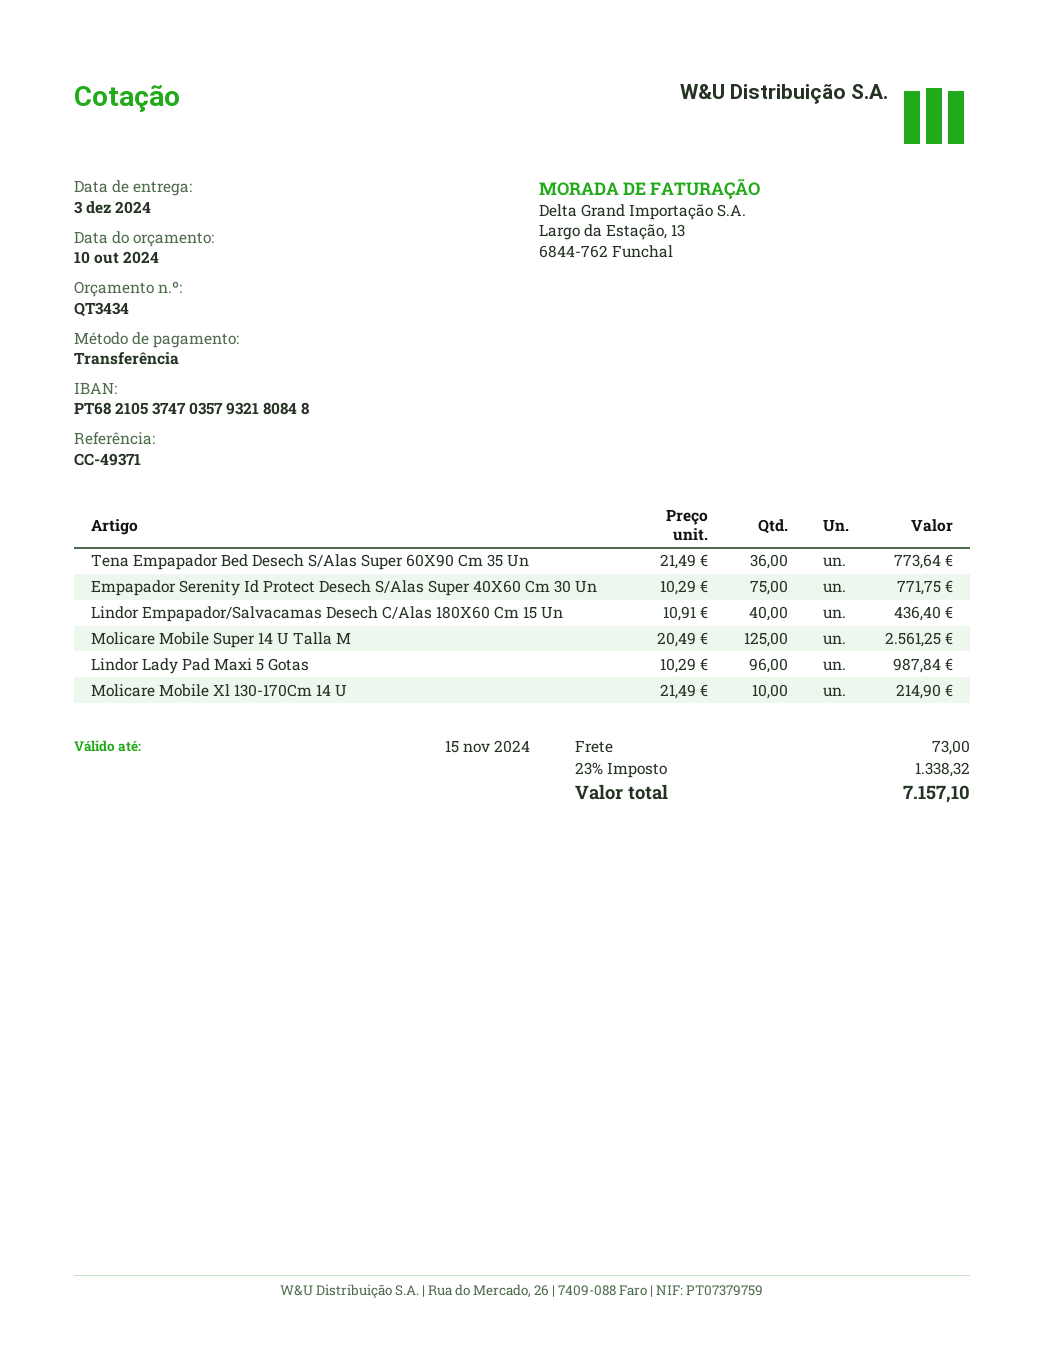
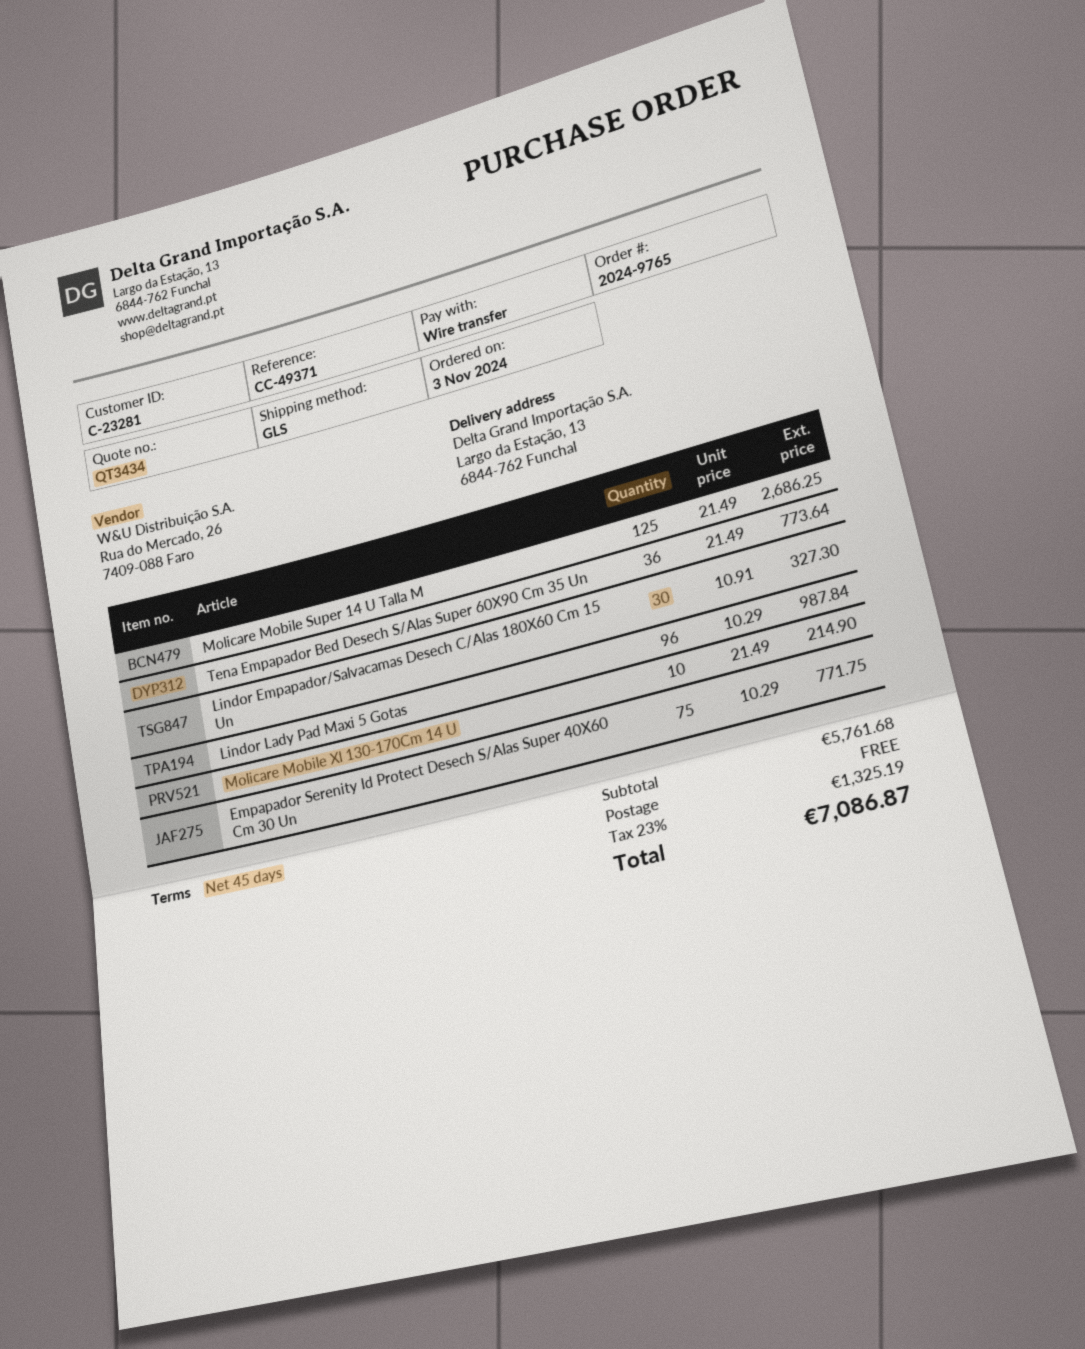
Lindor Empapador/Salvacamas Desech C/Alas 180X60 Cm 15 Un: 40 x 10.91 = 436.40 -> 30 x 10.91 = 327.30
Molicare Mobile Super 14 U Talla M: 125 x 20.49 = 2561.25 -> 125 x 21.49 = 2686.25
shipping: 73.00 -> 0.00
tax: 23% = 1338.32 -> 23% = 1325.19
total: 7157.10 -> 7086.87

